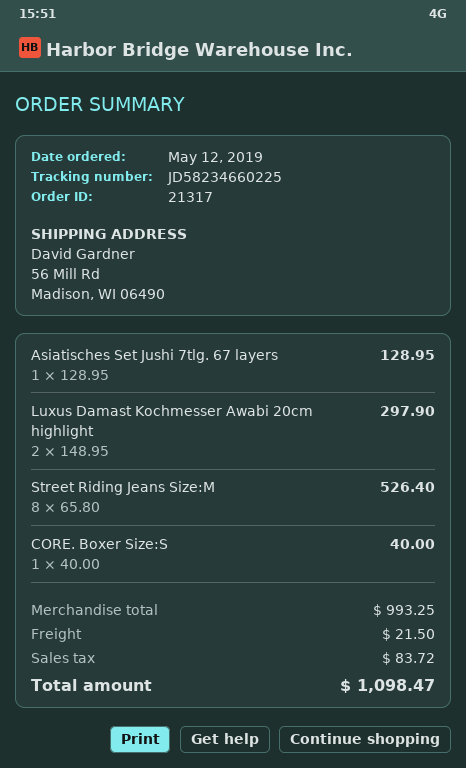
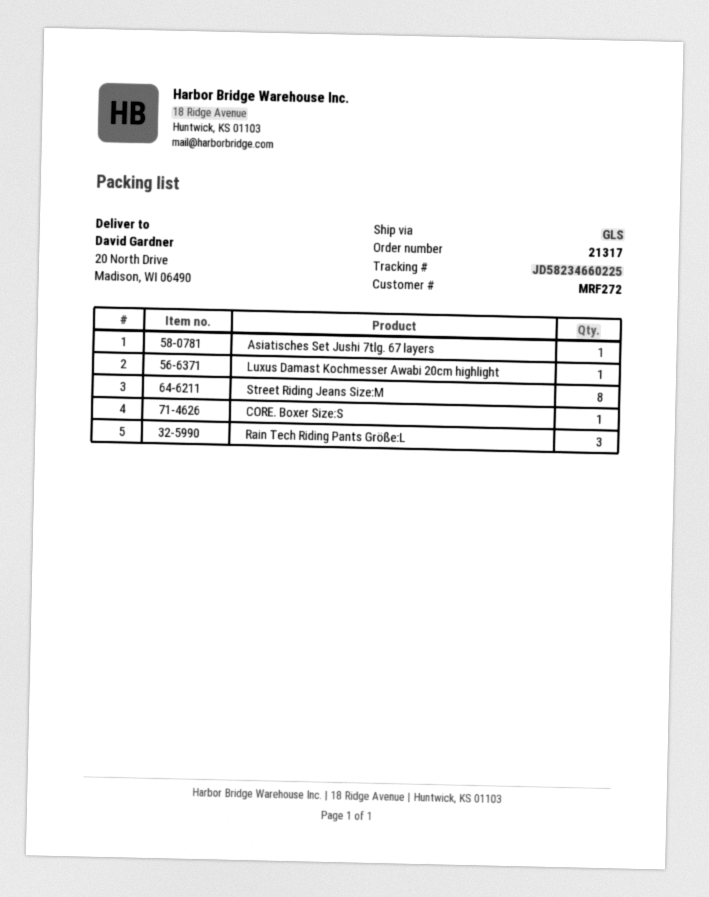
ship to: 56 Mill Rd, Madison, WI 06490 -> 20 North Drive, Madison, WI 06490
Luxus Damast Kochmesser Awabi 20cm highlight: 2 -> 1
Rain Tech Riding Pants Größe:L: none -> 3

